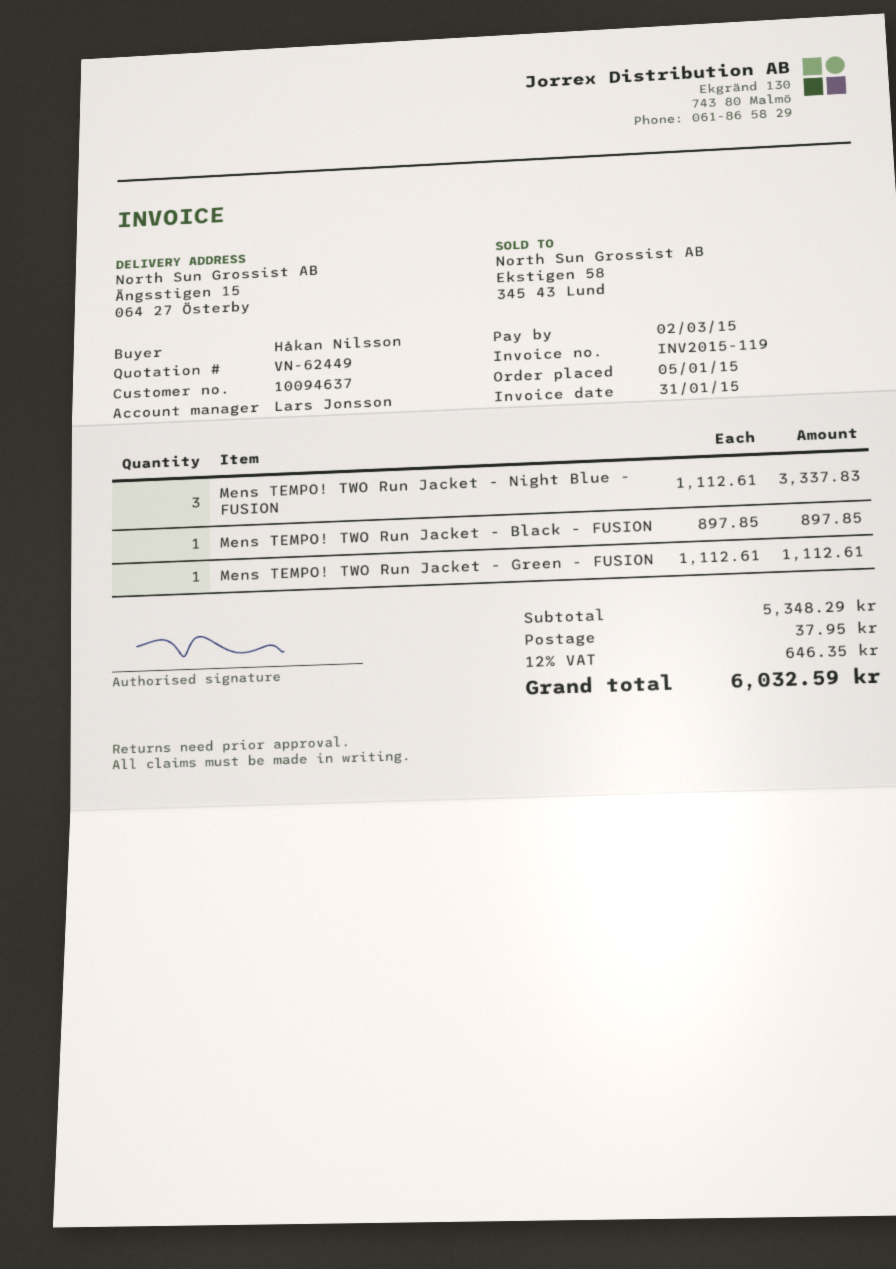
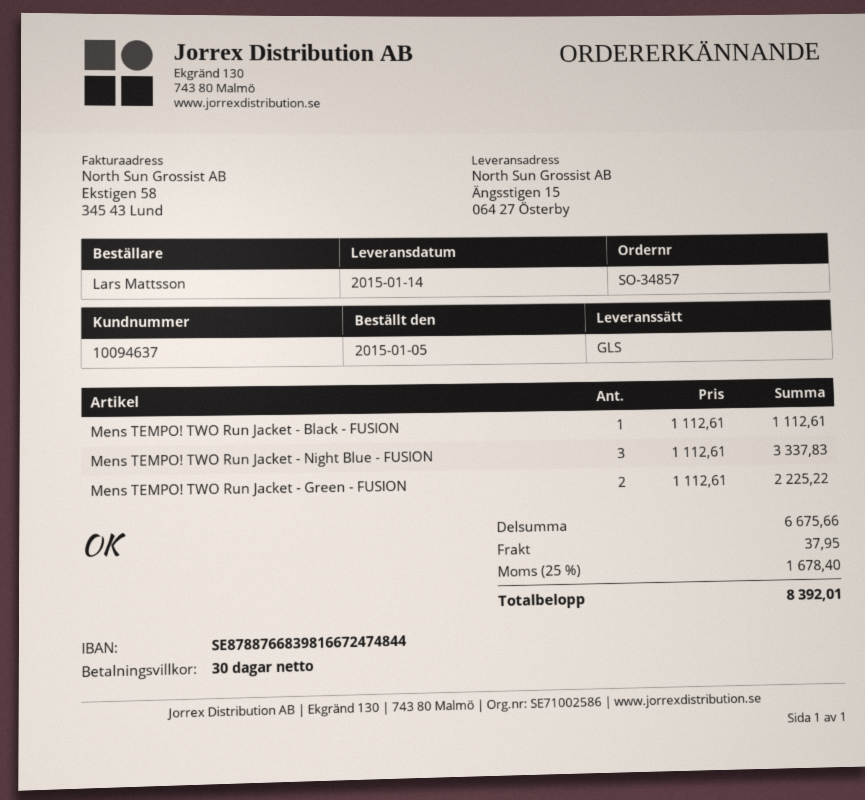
ordered by: Håkan Nilsson -> Lars Mattsson
Mens TEMPO! TWO Run Jacket - Black - FUSION: 1 x 897.85 = 897.85 -> 1 x 1112.61 = 1112.61
Mens TEMPO! TWO Run Jacket - Green - FUSION: 1 x 1112.61 = 1112.61 -> 2 x 1112.61 = 2225.22
subtotal: 5348.29 -> 6675.66
tax: 12% = 646.35 -> 25% = 1678.40
total: 6032.59 -> 8392.01

